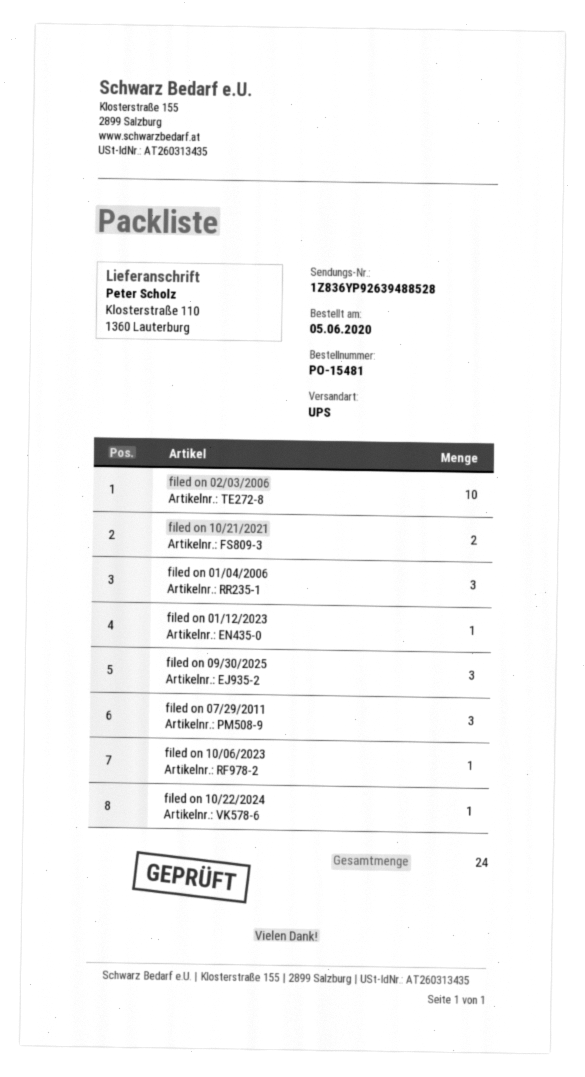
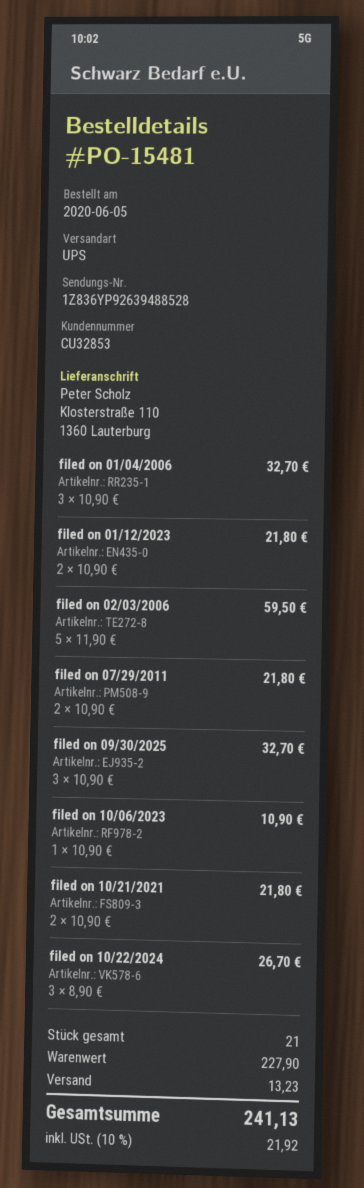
filed on 02/03/2006: 10 -> 5
filed on 01/12/2023: 1 -> 2
filed on 07/29/2011: 3 -> 2
filed on 10/22/2024: 1 -> 3
total quantity: 24 -> 21

